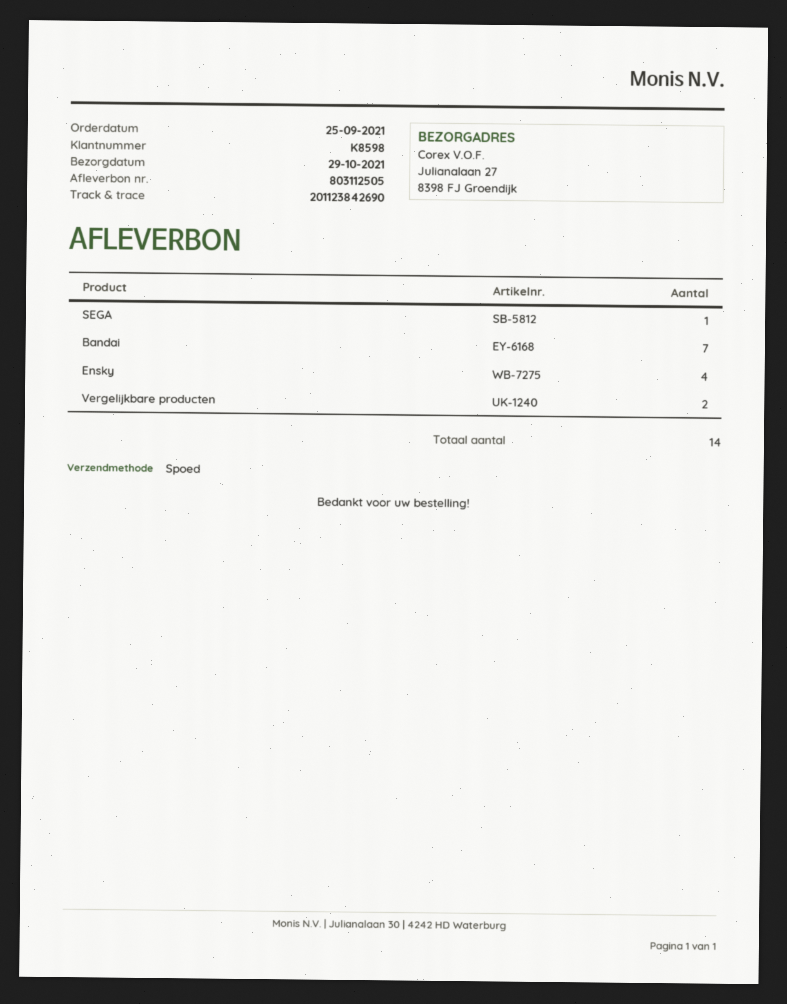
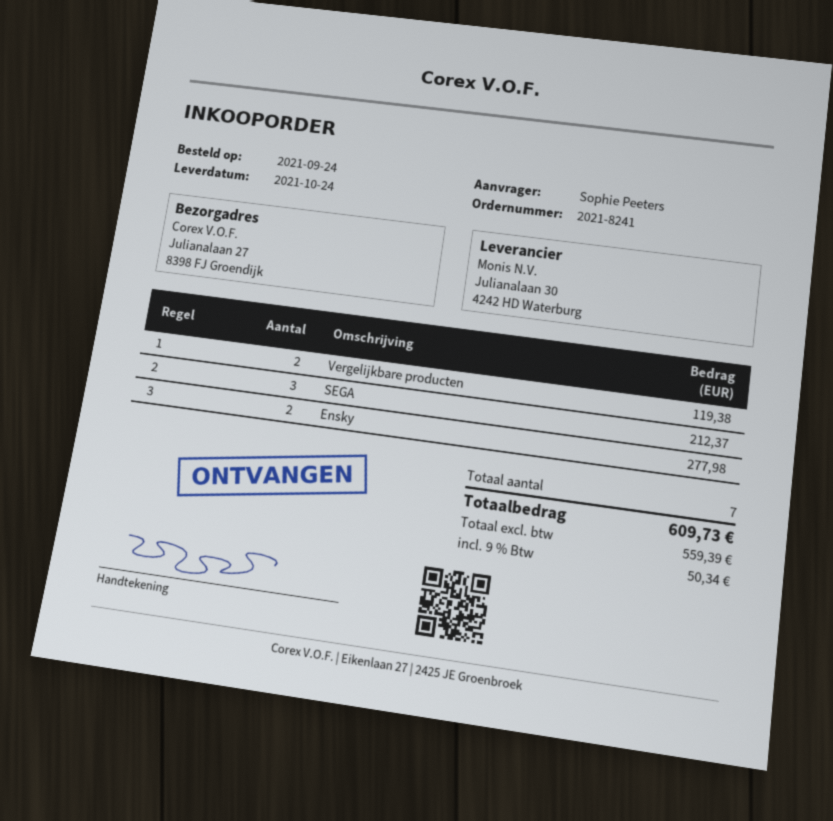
order date: 2021-09-25 -> 2021-09-24
delivery date: 2021-10-29 -> 2021-10-24
SEGA: 1 -> 3
Bandai: 7 -> none
Ensky: 4 -> 2
total quantity: 14 -> 7

